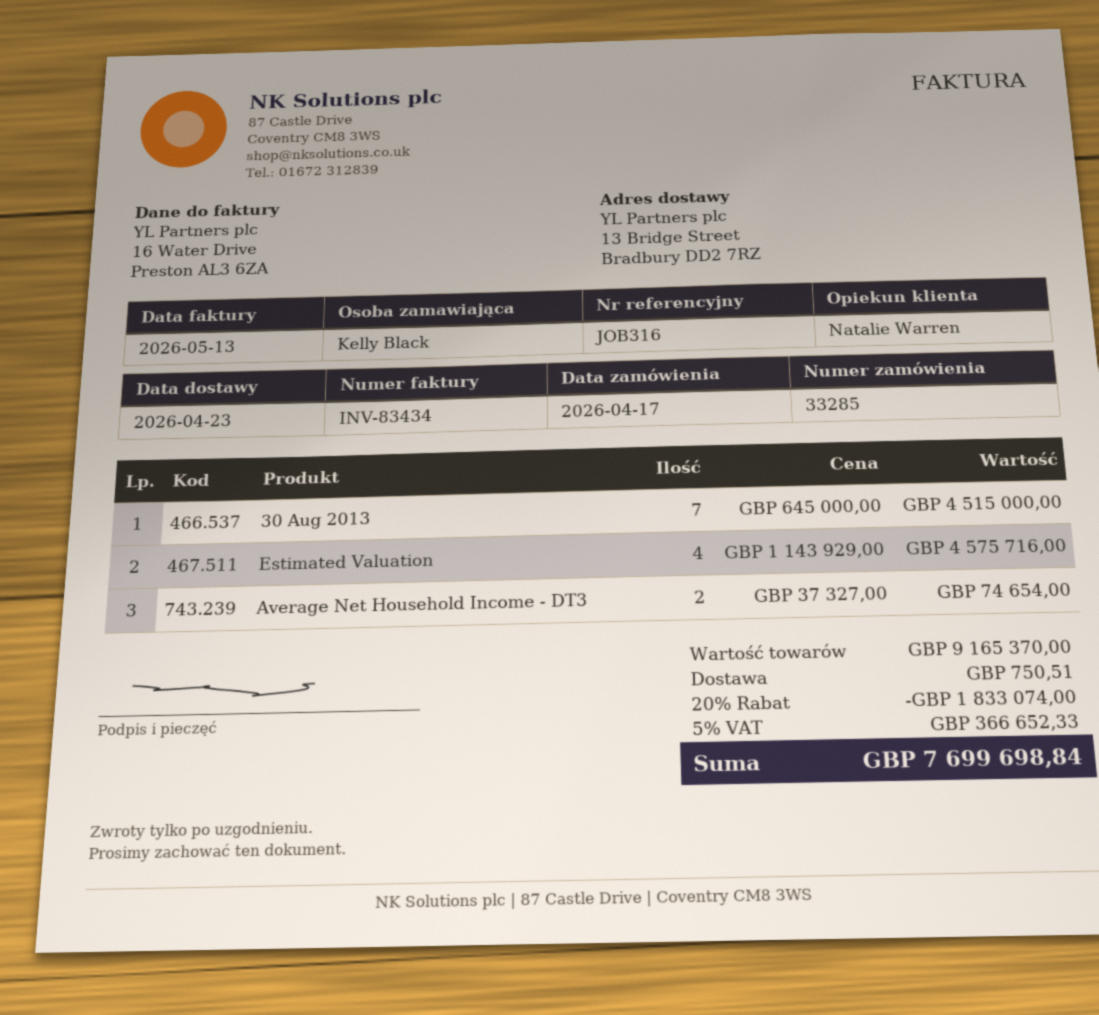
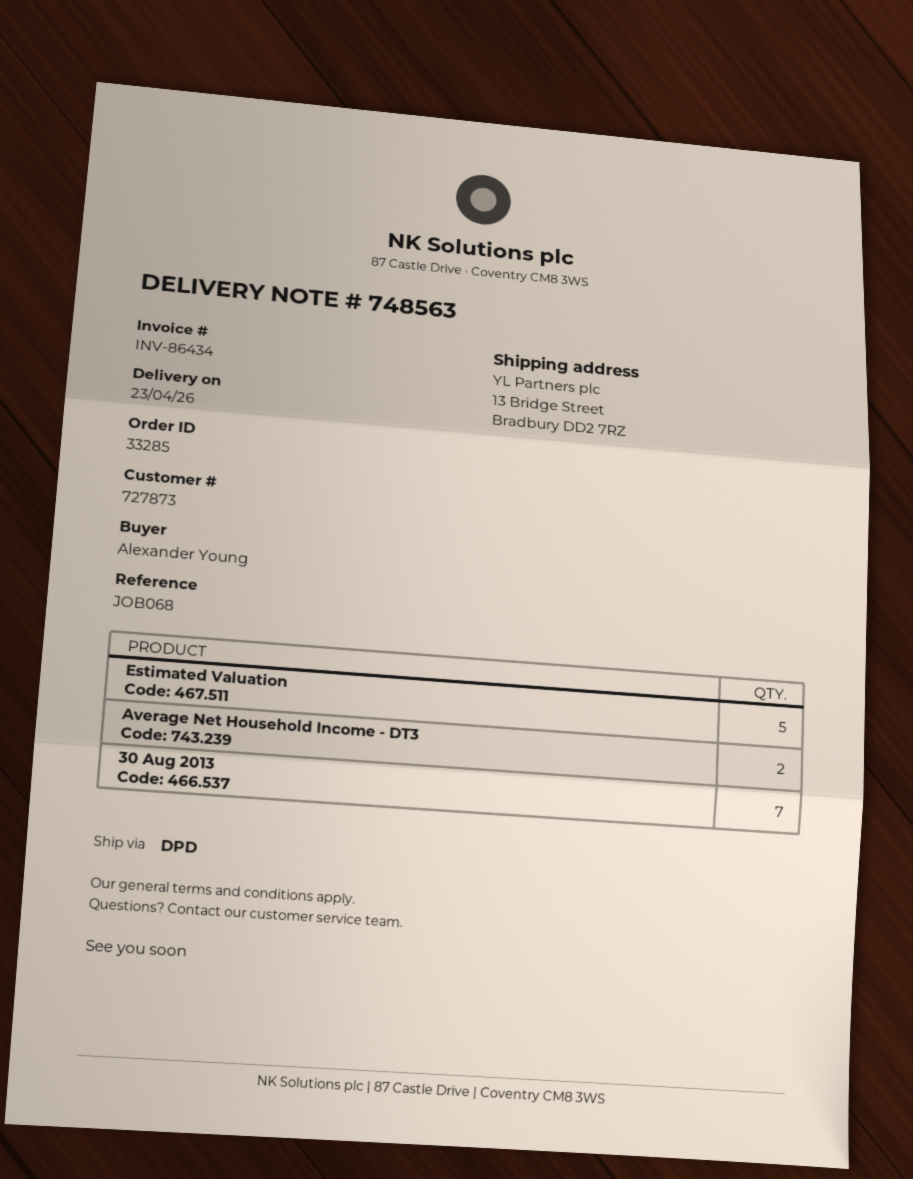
invoice number: INV-83434 -> INV-86434
reference: JOB316 -> JOB068
ordered by: Kelly Black -> Alexander Young
Estimated Valuation: 4 -> 5

